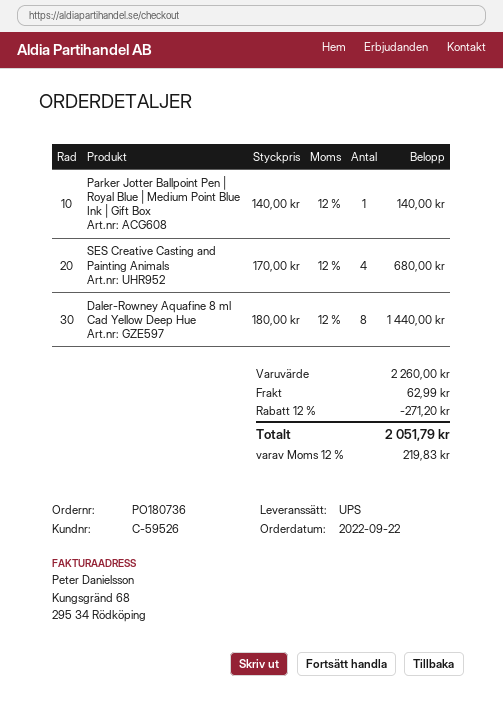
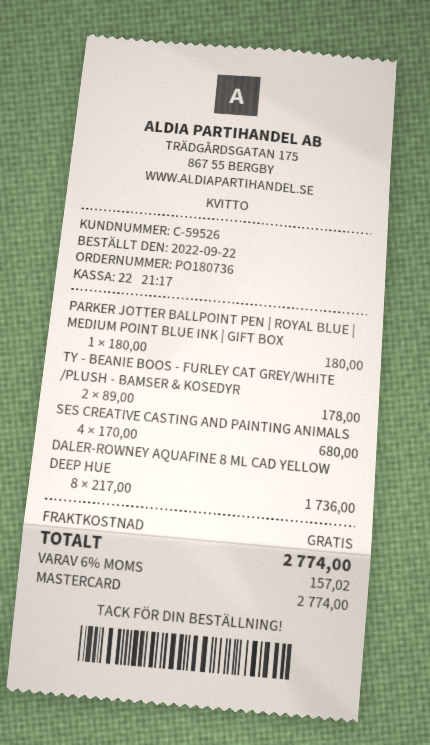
Parker Jotter Ballpoint Pen | Royal Blue | Medium Point Blue Ink | Gift Box: 1 x 140.00 = 140.00 -> 1 x 180.00 = 180.00
Daler-Rowney Aquafine 8 ml Cad Yellow Deep Hue: 8 x 180.00 = 1440.00 -> 8 x 217.00 = 1736.00
TY - BEANIE BOOS - FURLEY CAT GREY/WHITE /PLUSH - BAMSER & KOSEDYR: none -> 2 x 89.00 = 178.00
discount: 12% = 271.20 -> none
shipping: 62.99 -> 0.00
tax: 12% = 219.83 -> 6% = 157.02
total: 2051.79 -> 2774.00

